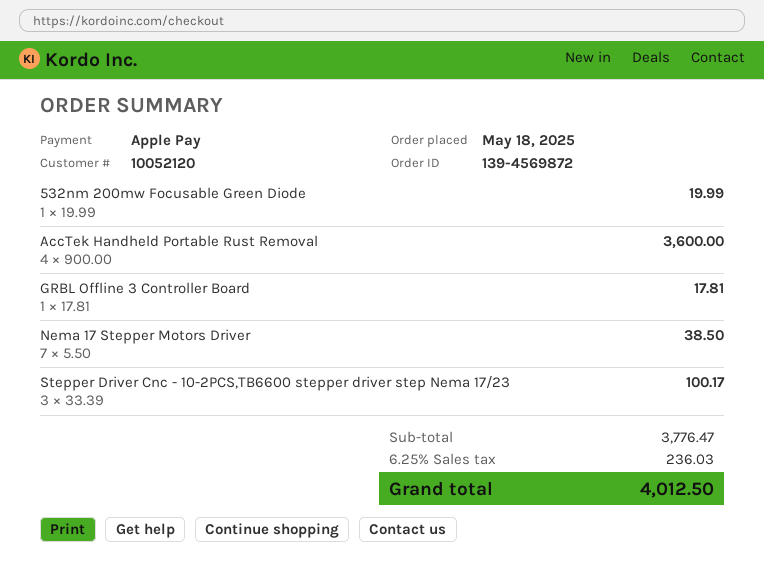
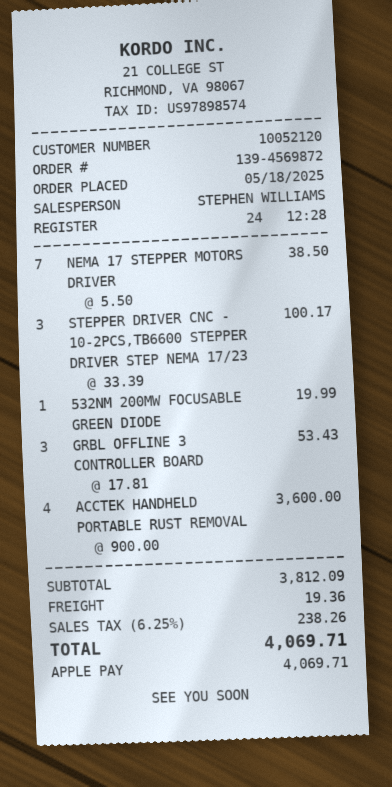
GRBL Offline 3 Controller Board: 1 x 17.81 = 17.81 -> 3 x 17.81 = 53.43
subtotal: 3776.47 -> 3812.09
shipping: none -> 19.36
tax: 6.25% = 236.03 -> 6.25% = 238.26
total: 4012.50 -> 4069.71

